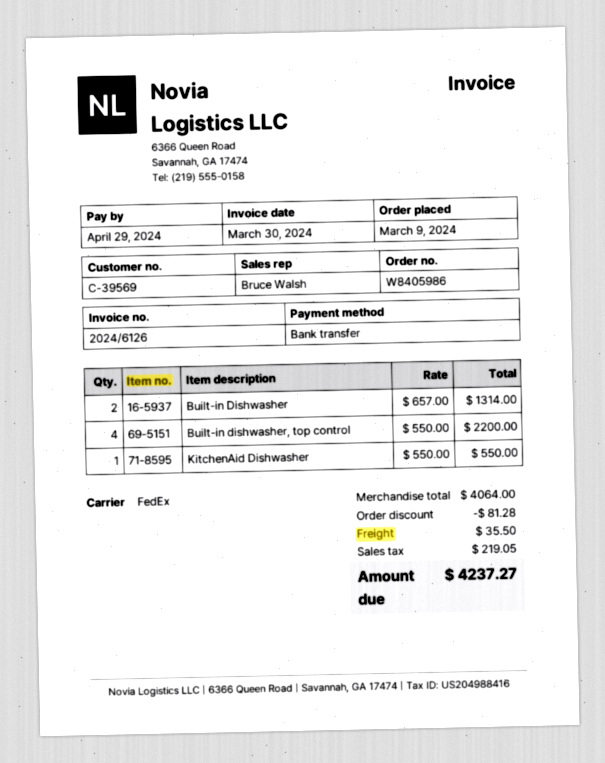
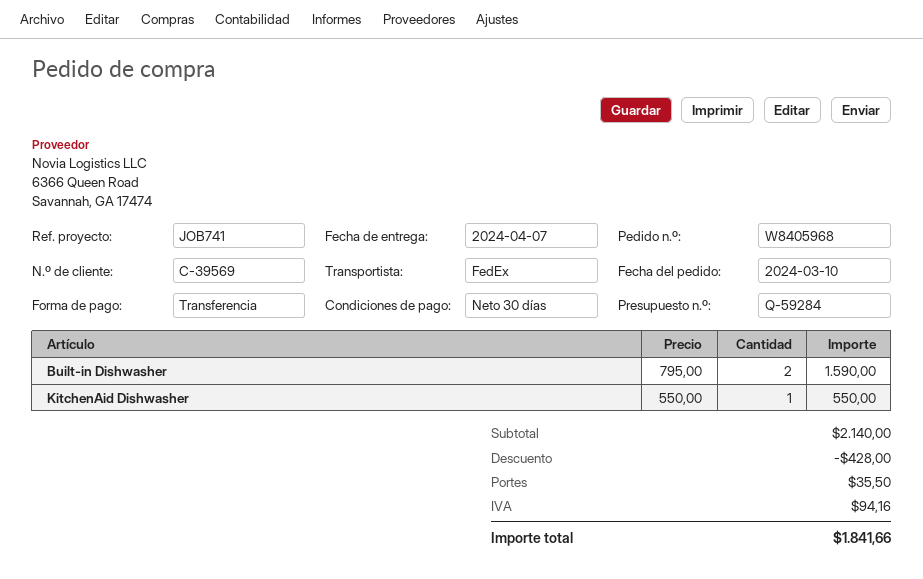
order number: W8405986 -> W8405968
order date: 2024-03-09 -> 2024-03-10
Built-in Dishwasher: 2 x 657.00 = 1314.00 -> 2 x 795.00 = 1590.00
Built-in dishwasher, top control: 4 x 550.00 = 2200.00 -> none
subtotal: 4064.00 -> 2140.00
discount: 81.28 -> 428.00
tax: 219.05 -> 94.16
total: 4237.27 -> 1841.66

